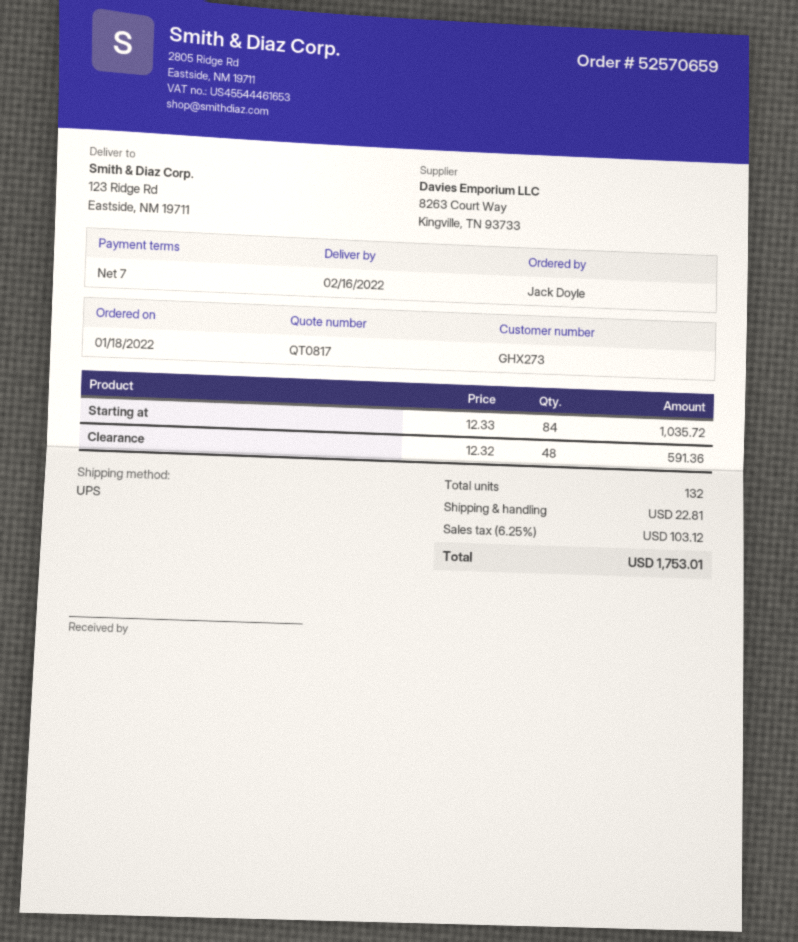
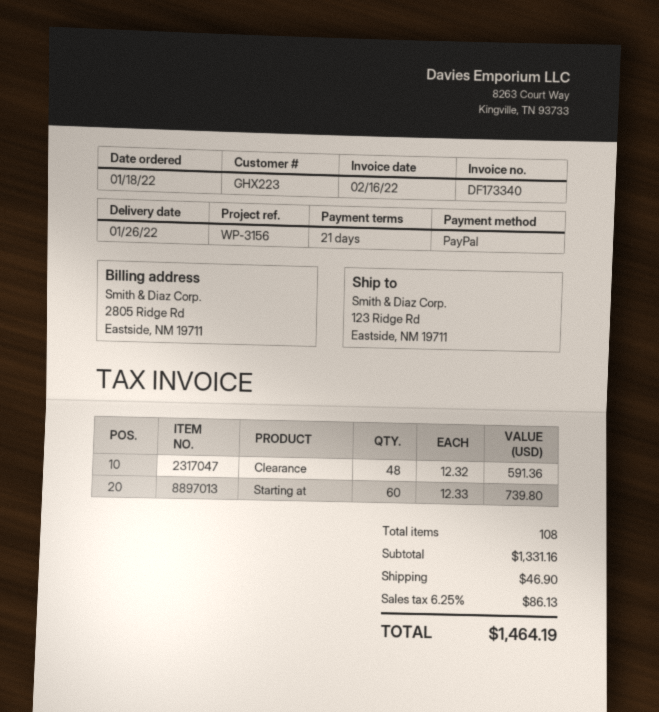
delivery date: 2022-02-16 -> 2022-01-26
payment terms: 7 days -> 21 days
customer number: GHX273 -> GHX223
Starting at: 84 x 12.33 = 1035.72 -> 60 x 12.33 = 739.80
total quantity: 132 -> 108
shipping: 22.81 -> 46.90
tax: 6.25% = 103.12 -> 6.25% = 86.13
total: 1753.01 -> 1464.19

